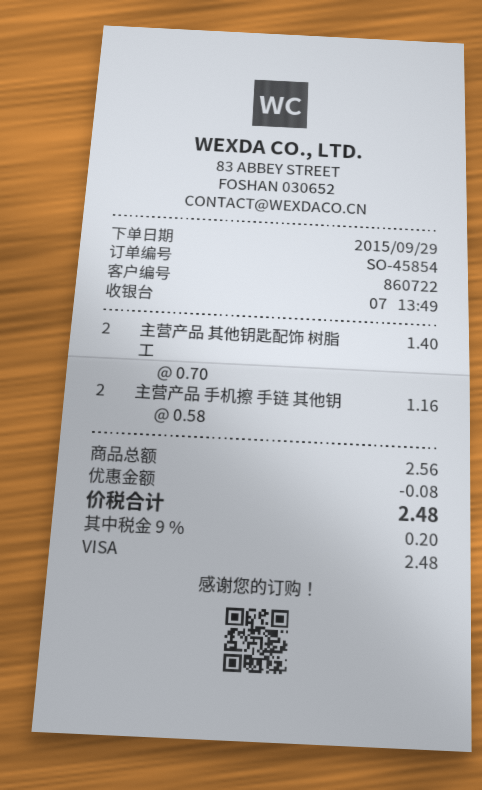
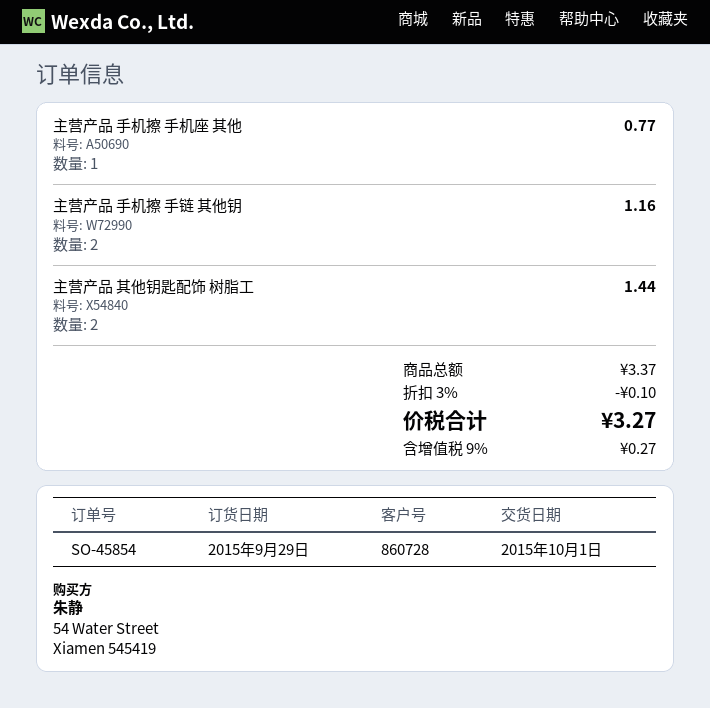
customer number: 860722 -> 860728
主营产品 其他钥匙配饰 树脂工: 2 for 1.40 -> 2 for 1.44
主营产品 手机擦 手机座 其他: none -> 1 for 0.77
subtotal: 2.56 -> 3.37
discount: 0.08 -> 0.10
tax: 9% = 0.20 -> 9% = 0.27
total: 2.48 -> 3.27

